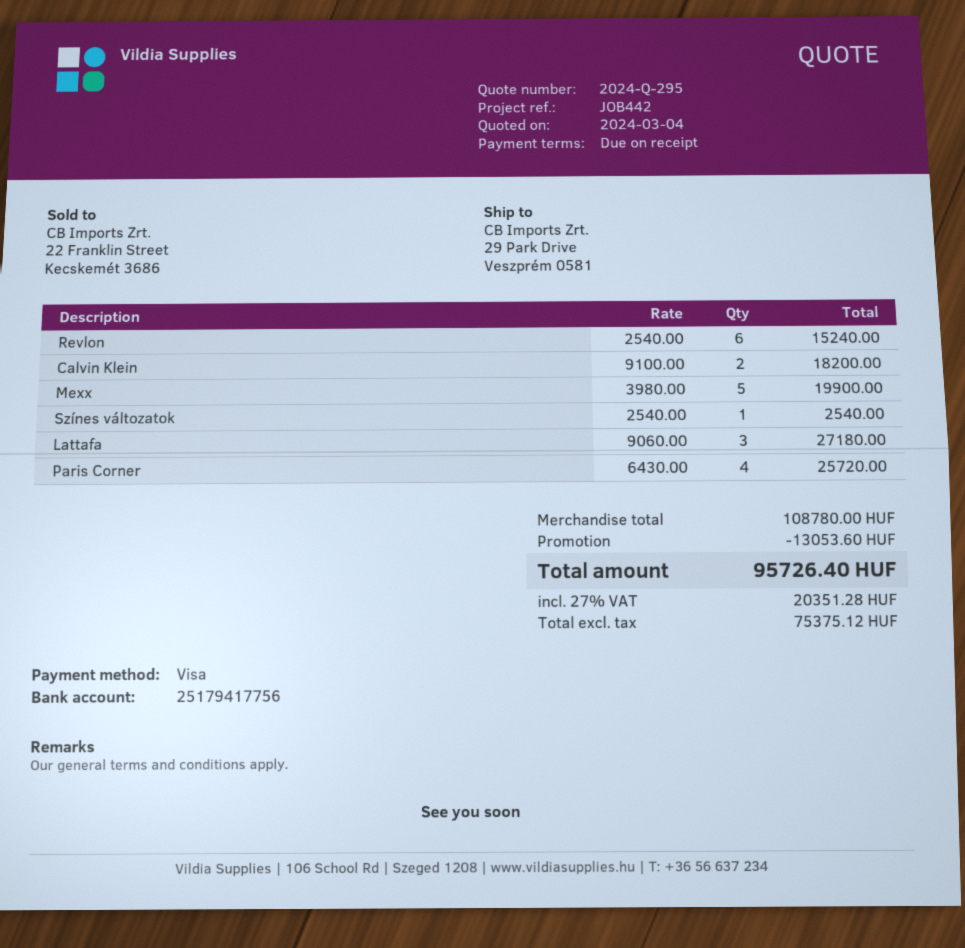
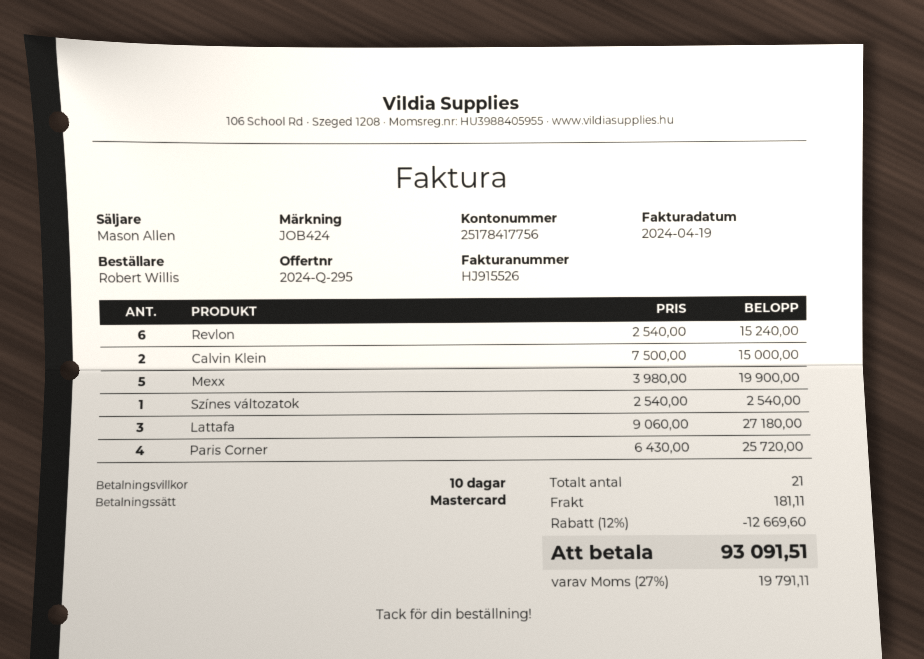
payment terms: on receipt -> 10 days
reference: JOB442 -> JOB424
payment method: Visa -> Mastercard
bank account: 25179417756 -> 25178417756
Calvin Klein: 2 x 9100.00 = 18200.00 -> 2 x 7500.00 = 15000.00
discount: 13053.60 -> 12669.60
shipping: none -> 181.11
tax: 27% = 20351.28 -> 27% = 19791.11
total: 95726.40 -> 93091.51

